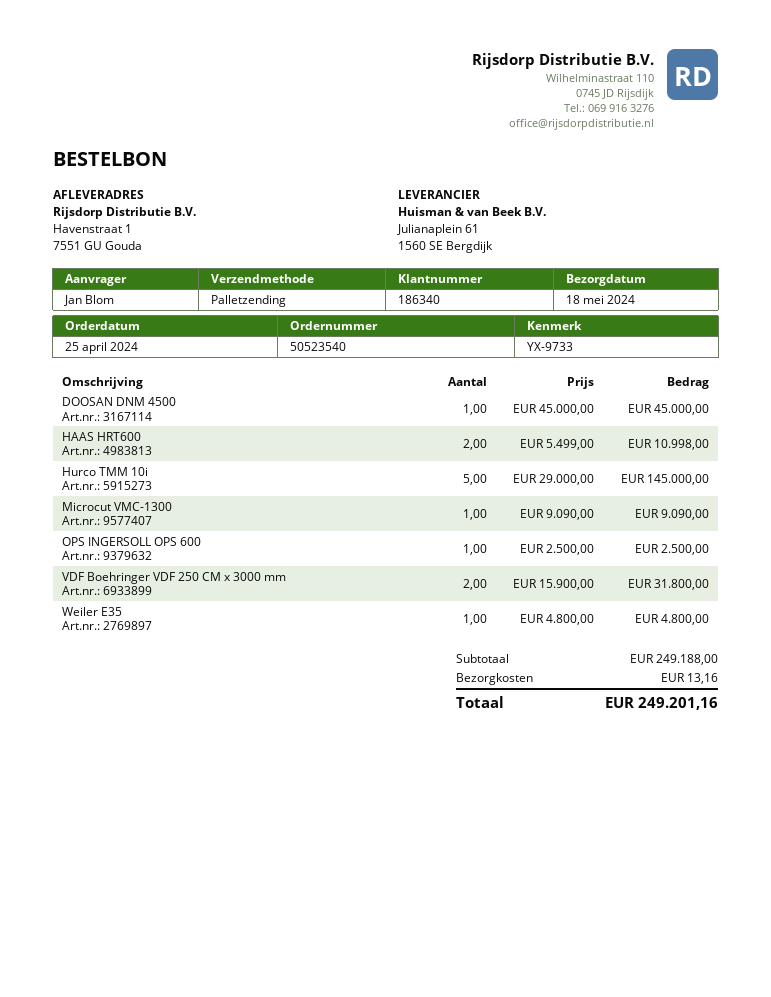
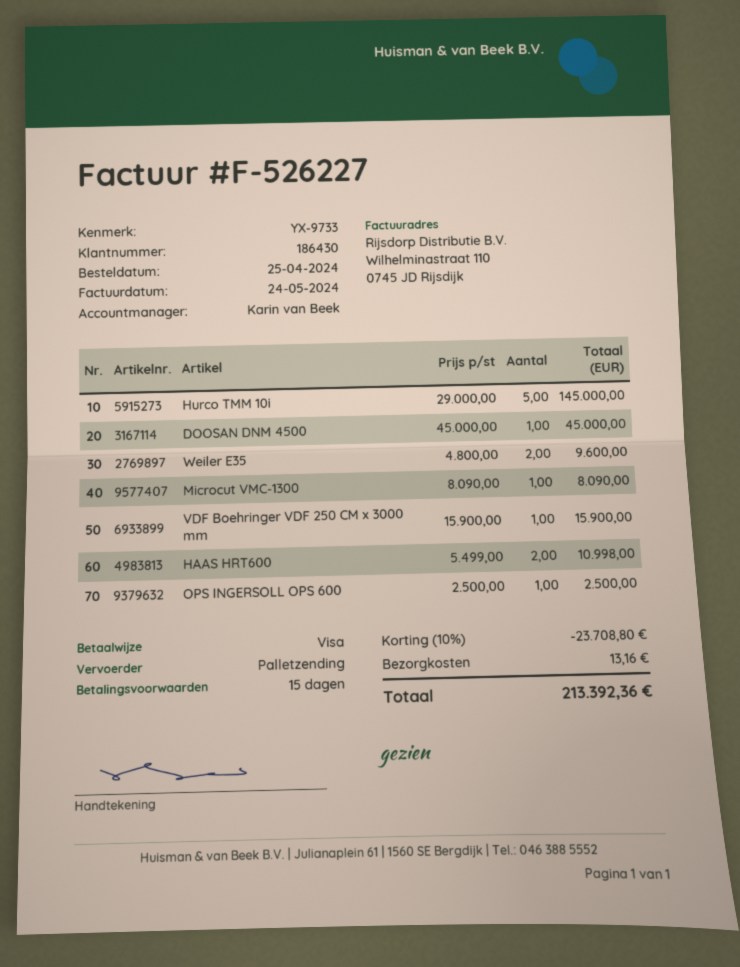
customer number: 186340 -> 186430
Microcut VMC-1300: 1 x 9090.00 = 9090.00 -> 1 x 8090.00 = 8090.00
VDF Boehringer VDF 250 CM x 3000 mm: 2 x 15900.00 = 31800.00 -> 1 x 15900.00 = 15900.00
Weiler E35: 1 x 4800.00 = 4800.00 -> 2 x 4800.00 = 9600.00
discount: none -> 10% = 23708.80
total: 249201.16 -> 213392.36

